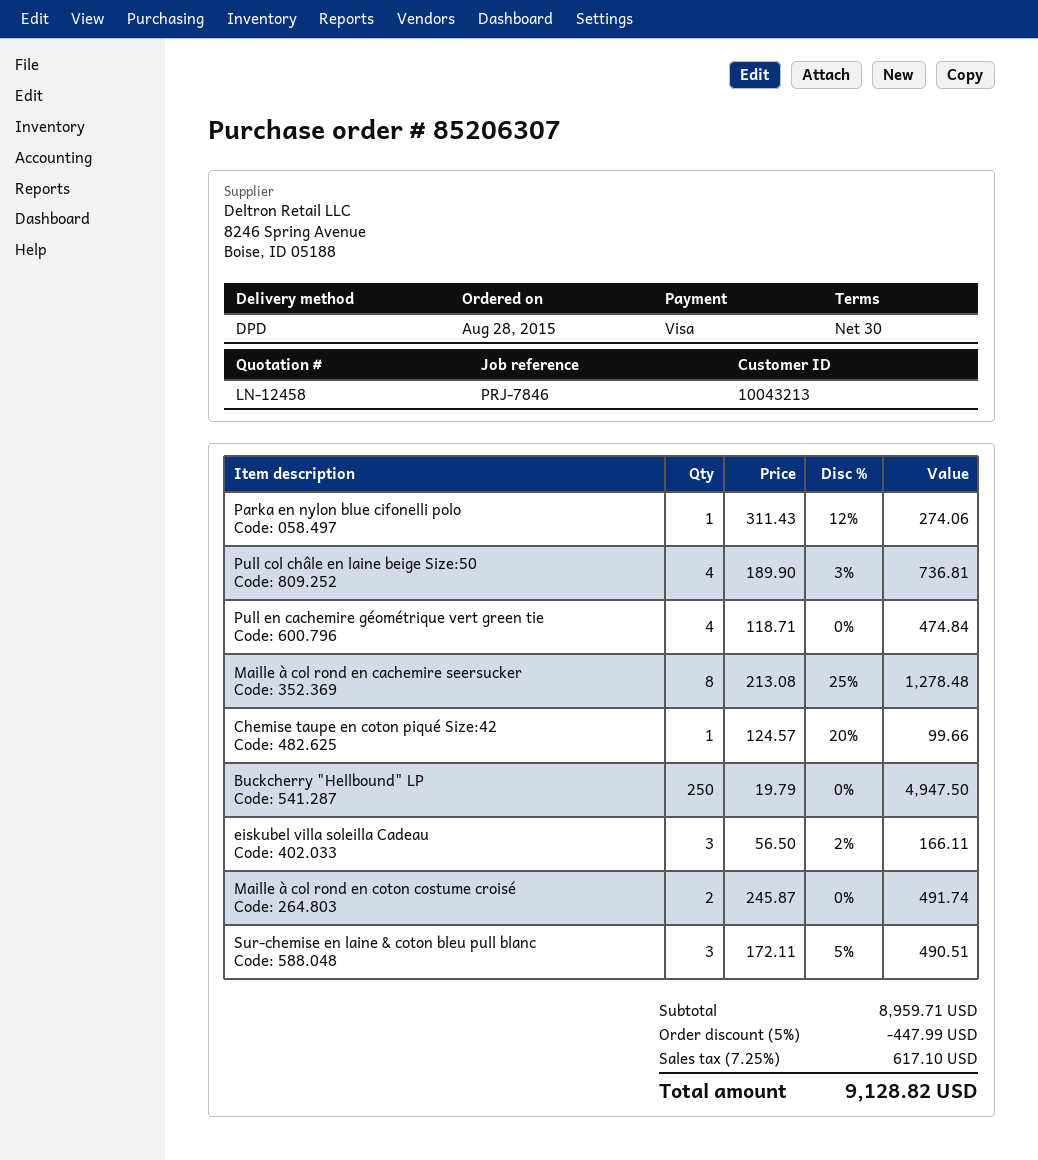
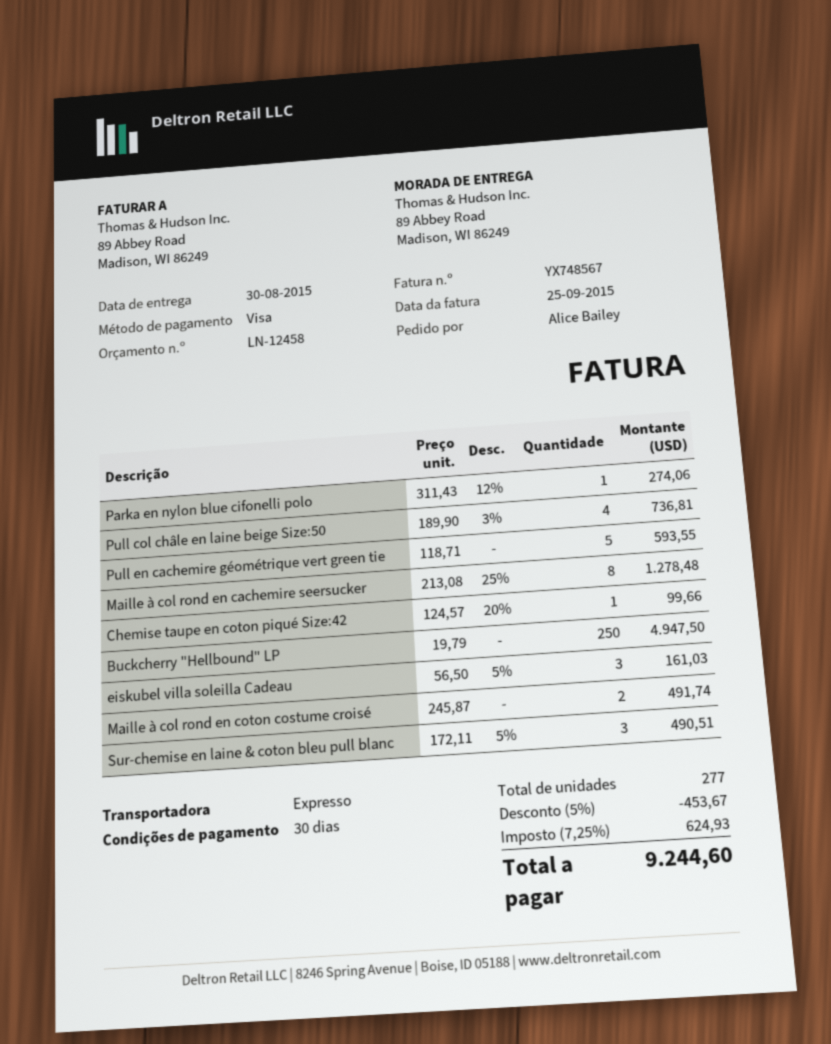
shipping method: DPD -> express
Pull en cachemire géométrique vert green tie: 4 x 118.71 = 474.84 -> 5 x 118.71 = 593.55
eiskubel villa soleilla Cadeau: 3 x 56.50 - 2% = 166.11 -> 3 x 56.50 - 5% = 161.03
discount: 5% = 447.99 -> 5% = 453.67
tax: 7.25% = 617.10 -> 7.25% = 624.93
total: 9128.82 -> 9244.60

